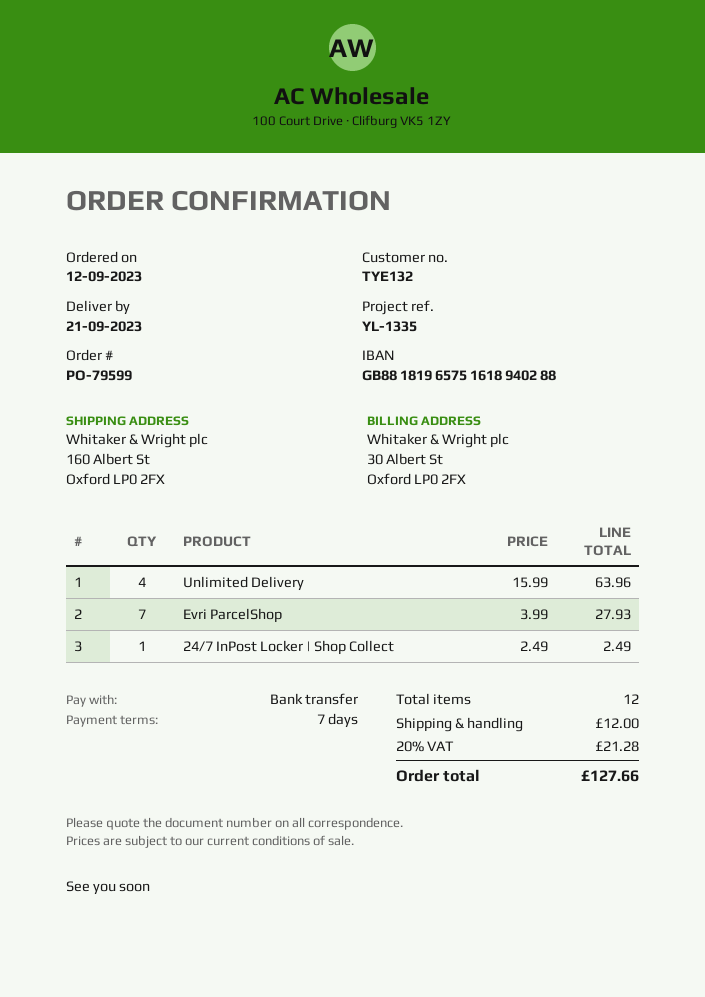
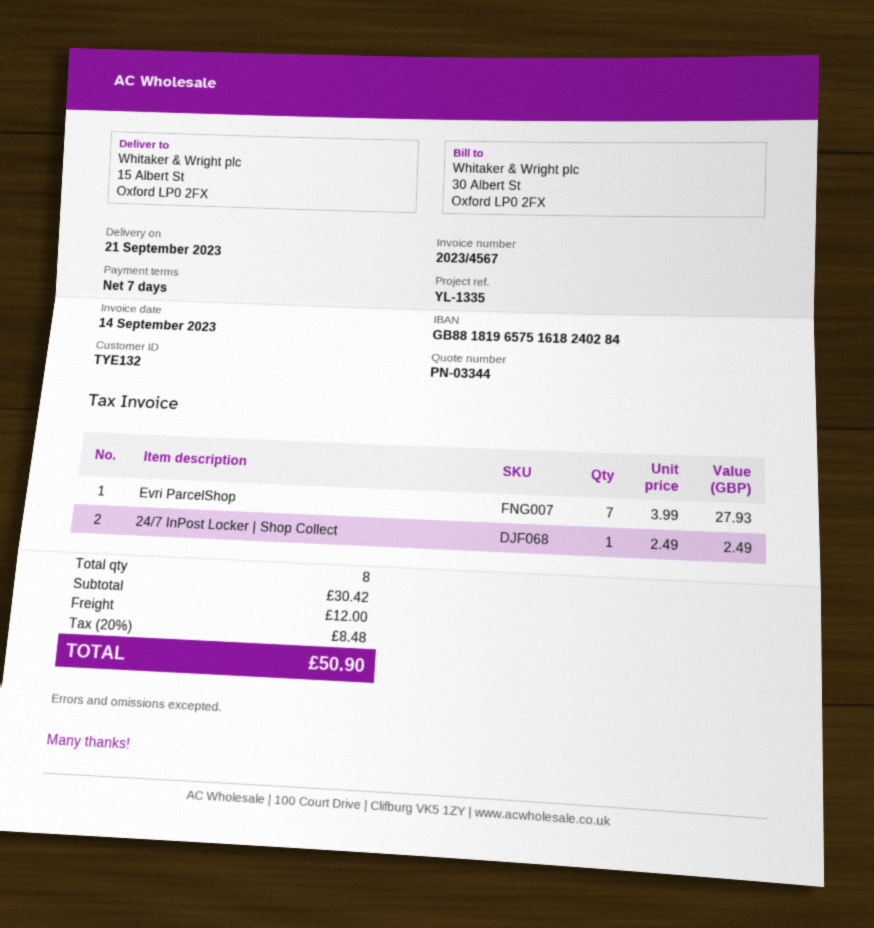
bank account: GB88181965751618940288 -> GB88181965751618240284
ship to: 160 Albert St, Oxford LP0 2FX -> 15 Albert St, Oxford LP0 2FX
Unlimited Delivery: 4 x 15.99 = 63.96 -> none
total quantity: 12 -> 8
tax: 20% = 21.28 -> 20% = 8.48
total: 127.66 -> 50.90

